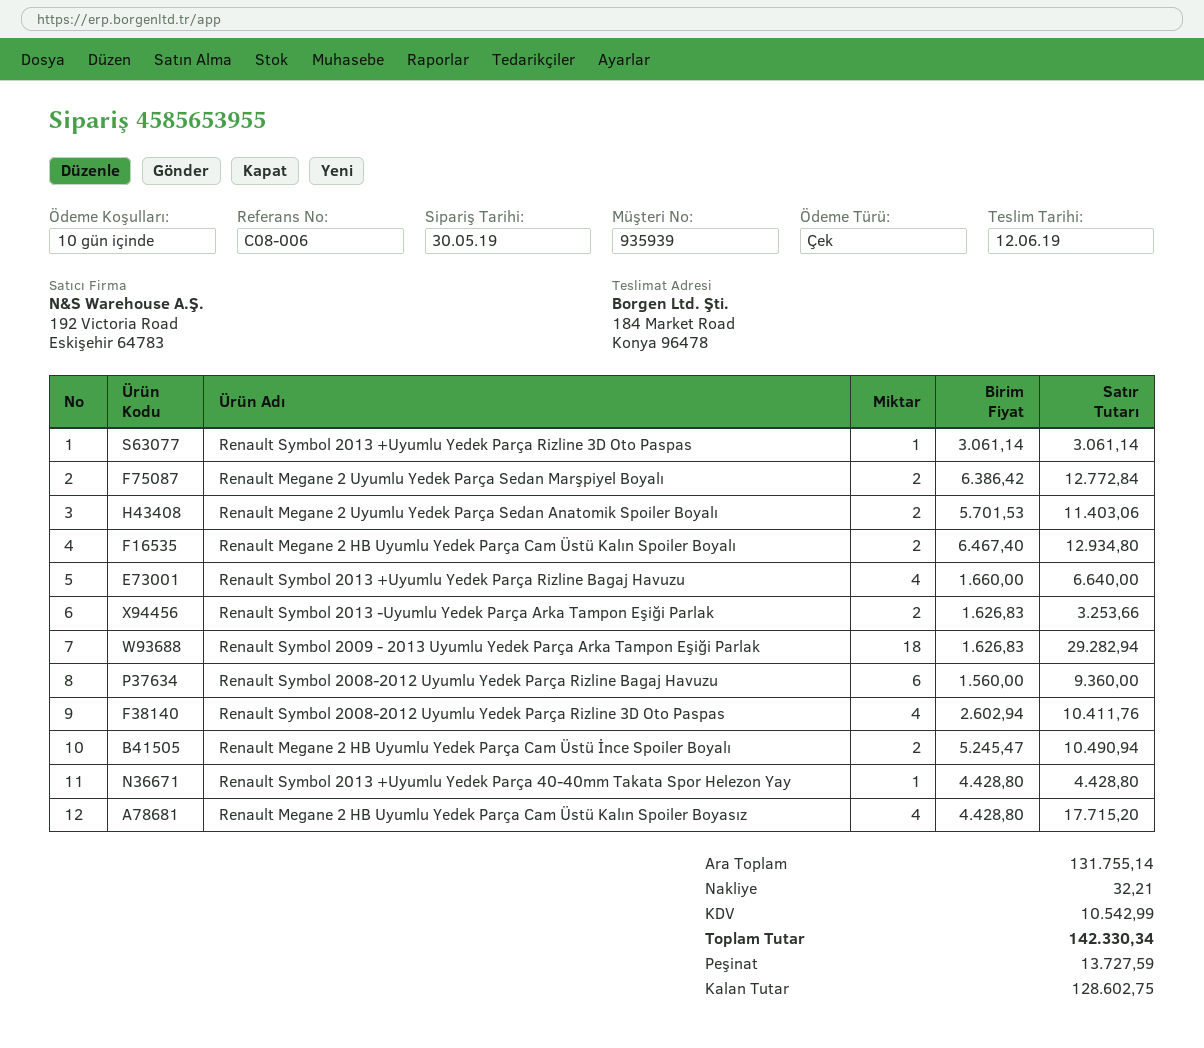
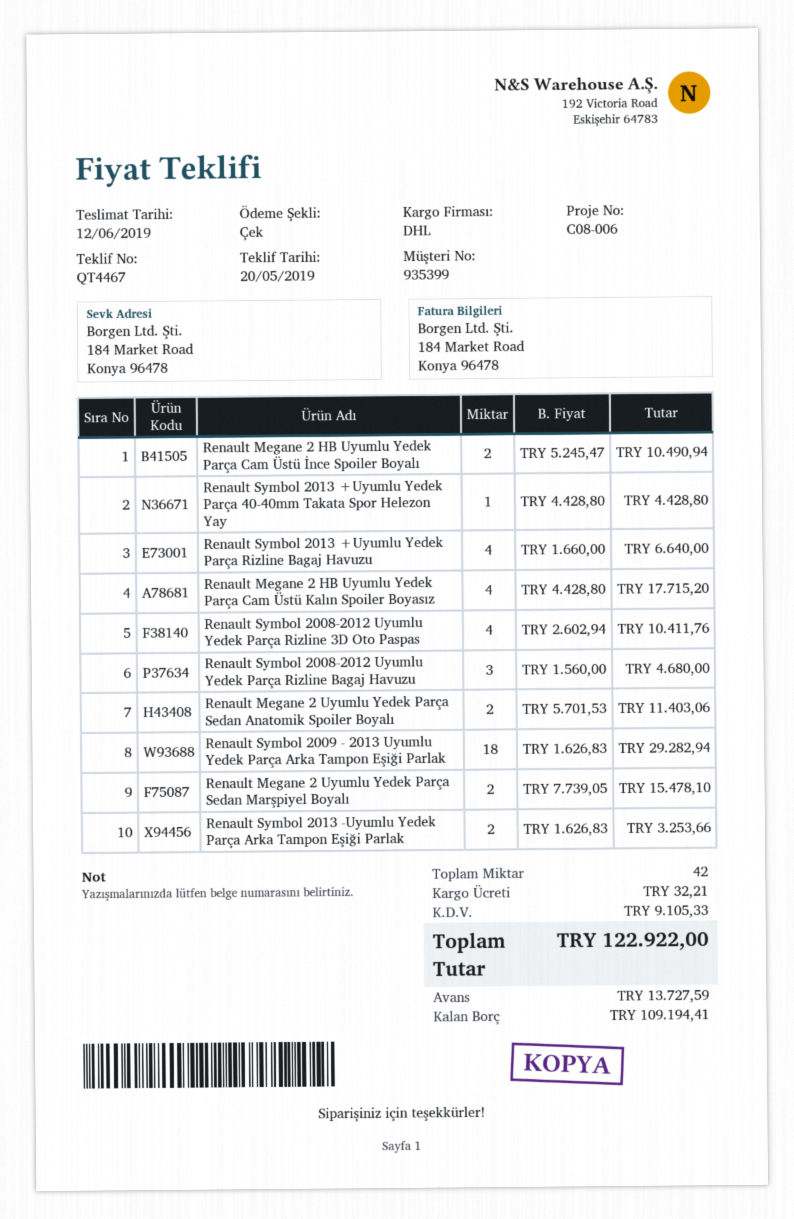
customer number: 935939 -> 935399
Renault Symbol 2013 +Uyumlu Yedek Parça Rizline 3D Oto Paspas: 1 x 3061.14 = 3061.14 -> none
Renault Megane 2 Uyumlu Yedek Parça Sedan Marşpiyel Boyalı: 2 x 6386.42 = 12772.84 -> 2 x 7739.05 = 15478.10
Renault Megane 2 HB Uyumlu Yedek Parça Cam Üstü Kalın Spoiler Boyalı: 2 x 6467.40 = 12934.80 -> none
Renault Symbol 2008-2012 Uyumlu Yedek Parça Rizline Bagaj Havuzu: 6 x 1560.00 = 9360.00 -> 3 x 1560.00 = 4680.00
tax: 10542.99 -> 9105.33
total: 142330.34 -> 122922.00
balance: 128602.75 -> 109194.41

